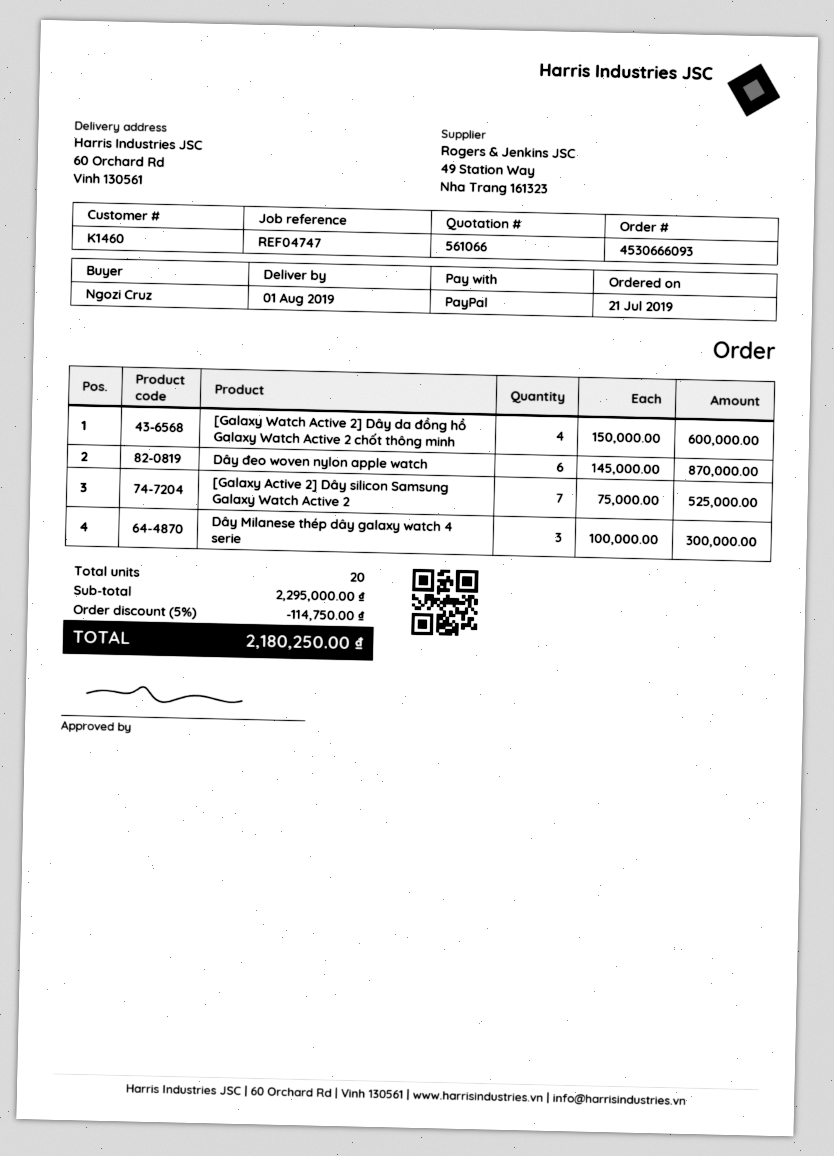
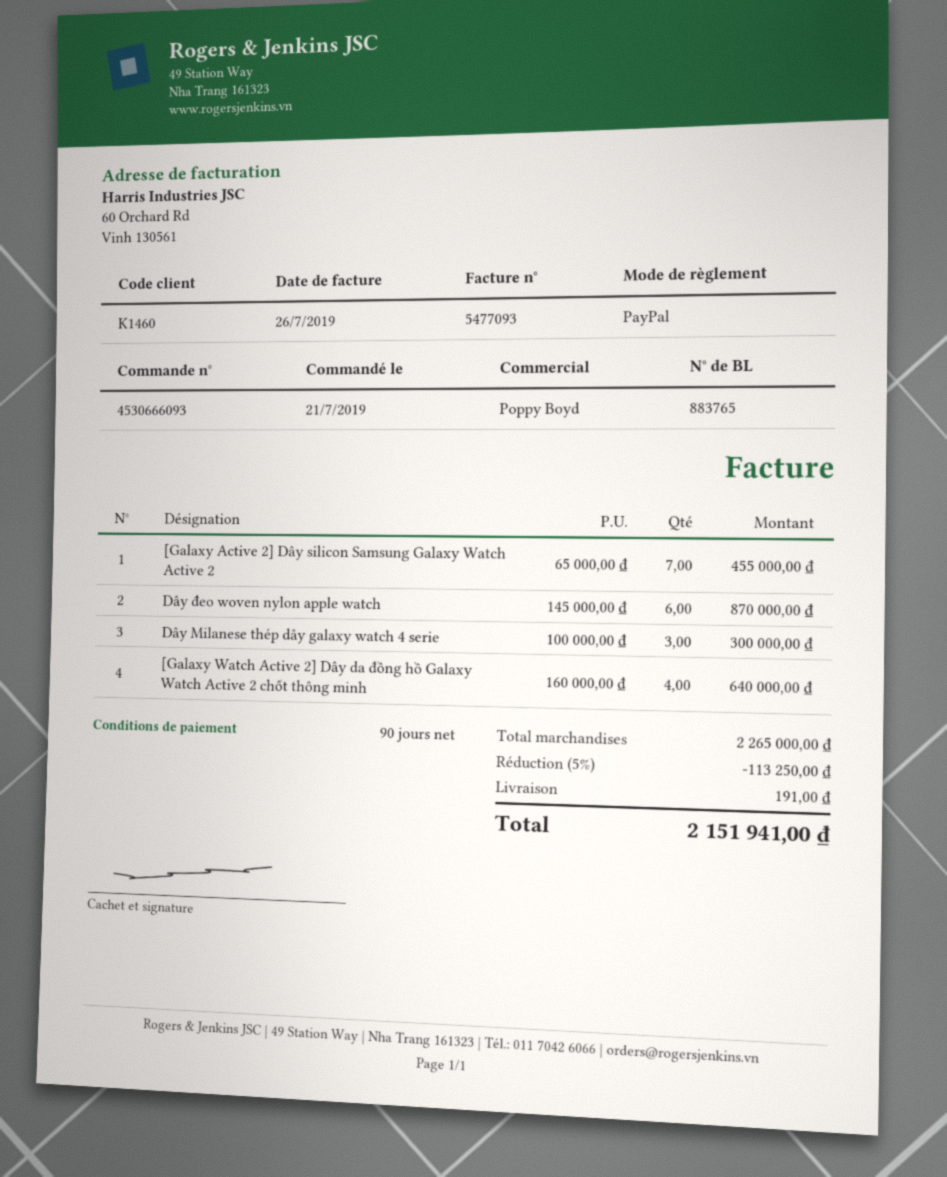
[Galaxy Watch Active 2] Dây da đồng hồ Galaxy Watch Active 2 chốt thông minh: 4 x 150000.00 = 600000.00 -> 4 x 160000.00 = 640000.00
[Galaxy Active 2] Dây silicon Samsung Galaxy Watch Active 2: 7 x 75000.00 = 525000.00 -> 7 x 65000.00 = 455000.00
subtotal: 2295000.00 -> 2265000.00
discount: 5% = 114750.00 -> 5% = 113250.00
shipping: none -> 191.00
total: 2180250.00 -> 2151941.00

